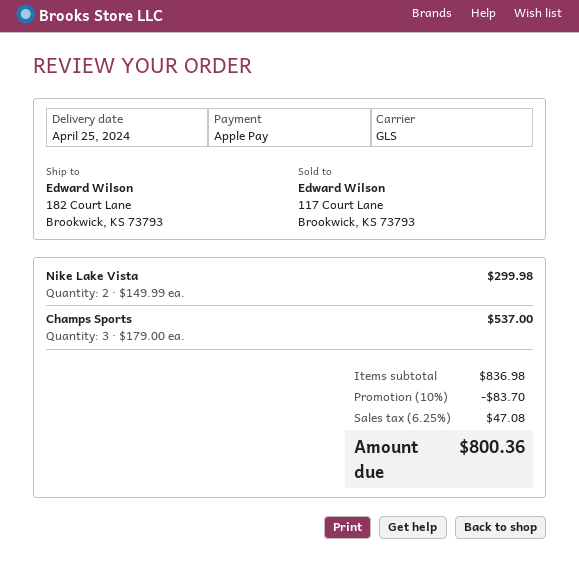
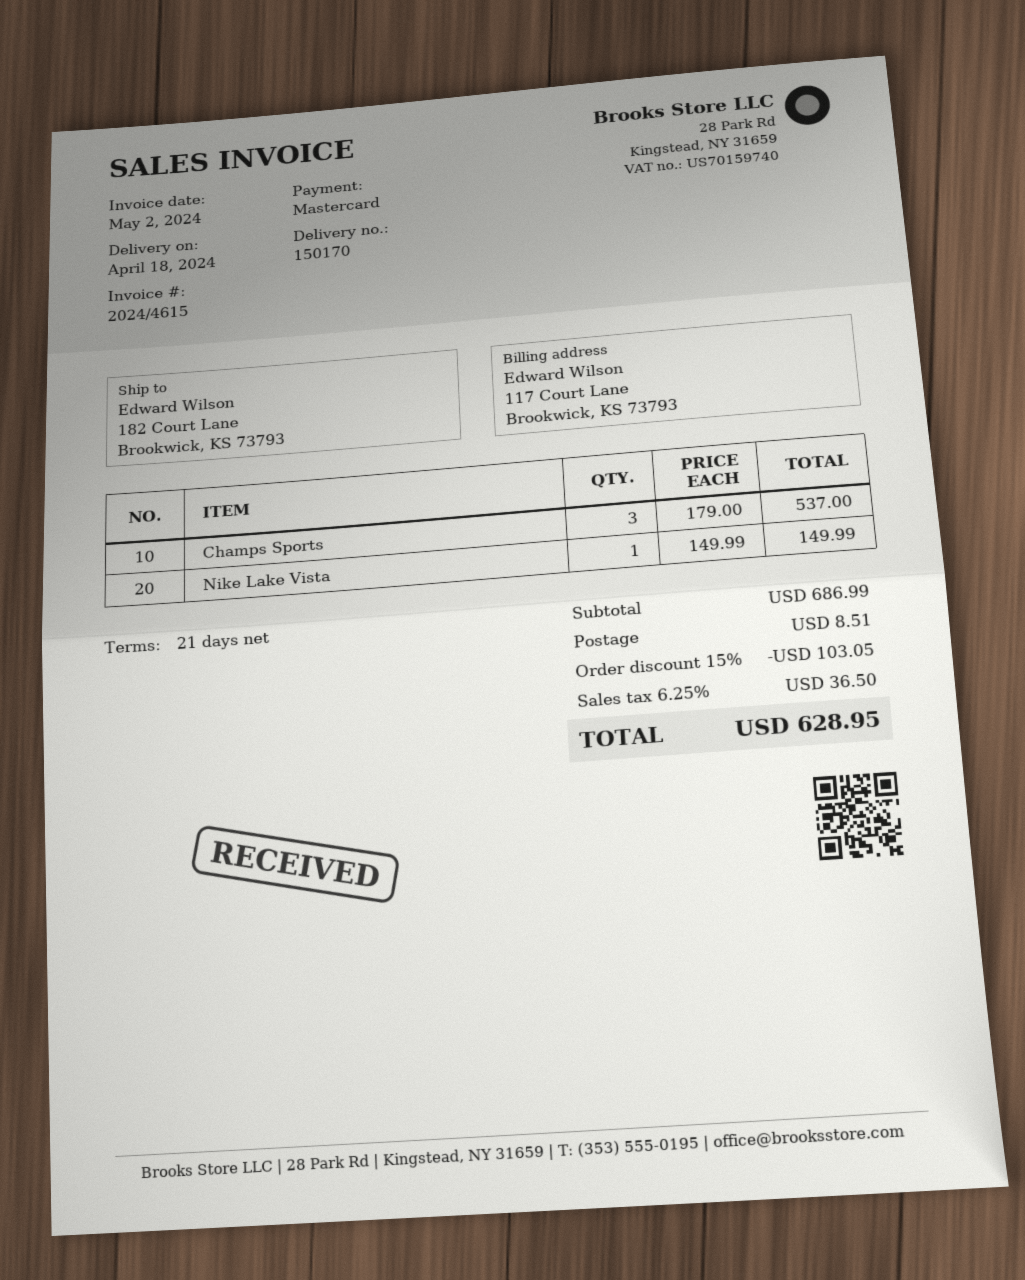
delivery date: 2024-04-25 -> 2024-04-18
payment method: Apple Pay -> Mastercard
Nike Lake Vista: 2 x 149.99 = 299.98 -> 1 x 149.99 = 149.99
subtotal: 836.98 -> 686.99
discount: 10% = 83.70 -> 15% = 103.05
shipping: none -> 8.51
tax: 6.25% = 47.08 -> 6.25% = 36.50
total: 800.36 -> 628.95

